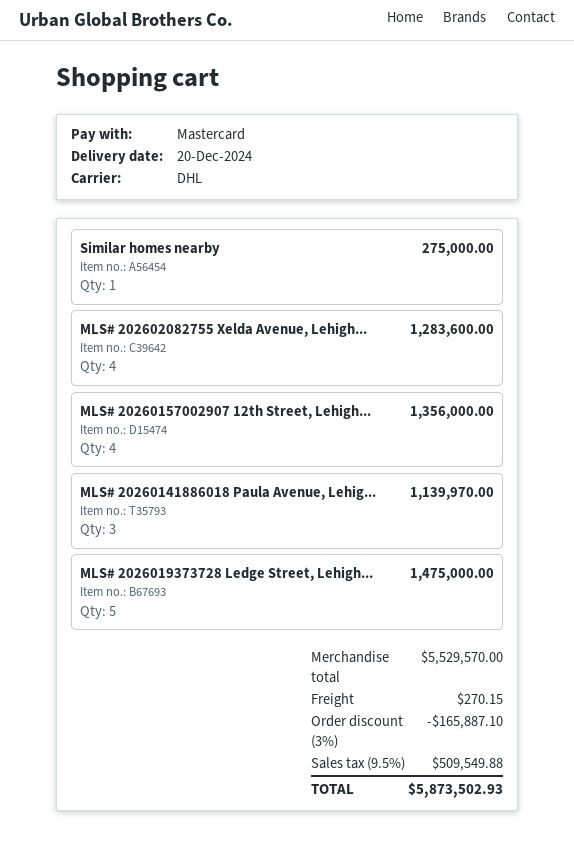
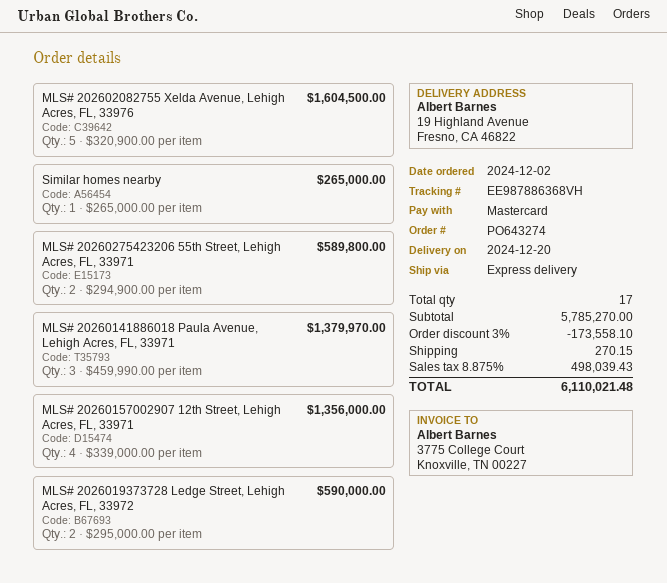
shipping method: DHL -> express
Similar homes nearby: 1 for 275000.00 -> 1 for 265000.00
MLS# 202602082755 Xelda Avenue, Lehigh...: 4 for 1283600.00 -> 5 for 1604500.00
MLS# 20260141886018 Paula Avenue, Lehig...: 3 for 1139970.00 -> 3 for 1379970.00
MLS# 2026019373728 Ledge Street, Lehigh...: 5 for 1475000.00 -> 2 for 590000.00
MLS# 20260275423206 55th Street, Lehigh Acres, FL, 33971: none -> 2 for 589800.00
subtotal: 5529570.00 -> 5785270.00
discount: 3% = 165887.10 -> 3% = 173558.10
tax: 9.5% = 509549.88 -> 8.875% = 498039.43
total: 5873502.93 -> 6110021.48

